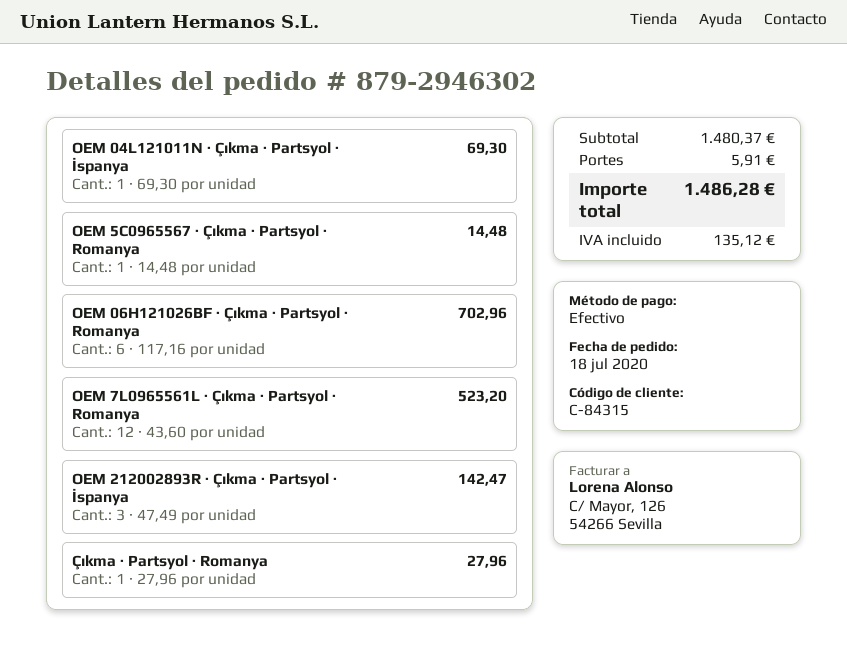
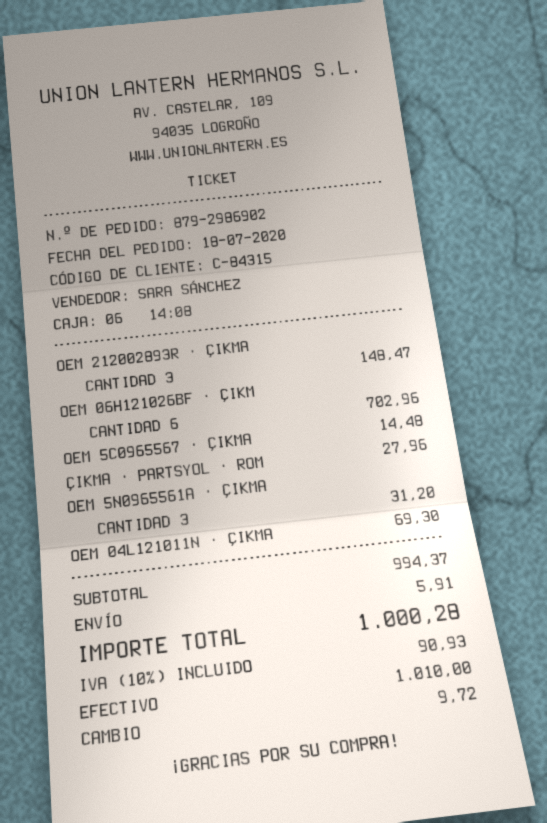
order number: 879-2946302 -> 879-2986902
OEM 7L0965561L · Çıkma · Partsyol · Romanya: 12 for 523.20 -> none
OEM 212002893R · Çıkma · Partsyol · İspanya: 3 for 142.47 -> 3 for 148.47
OEM 5N0965561A · ÇIKMA: none -> 3 for 31.20
subtotal: 1480.37 -> 994.37
tax: 135.12 -> 90.93
total: 1486.28 -> 1000.28

